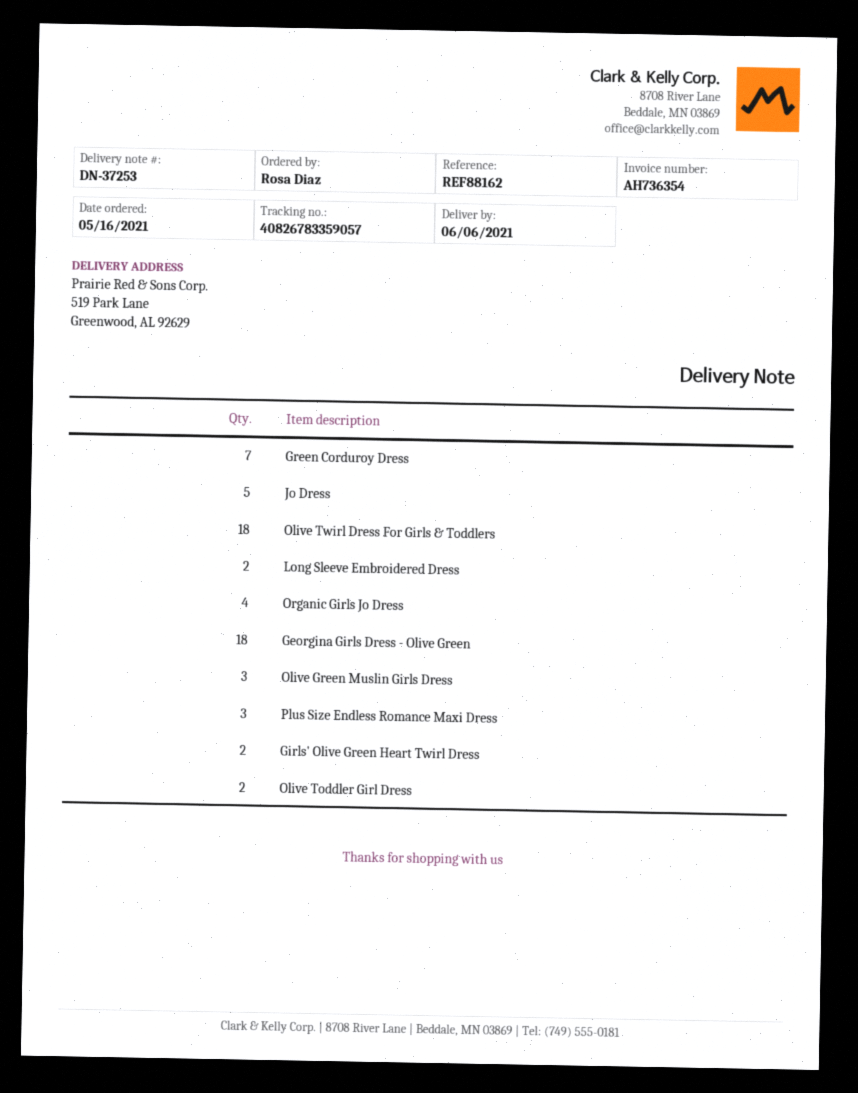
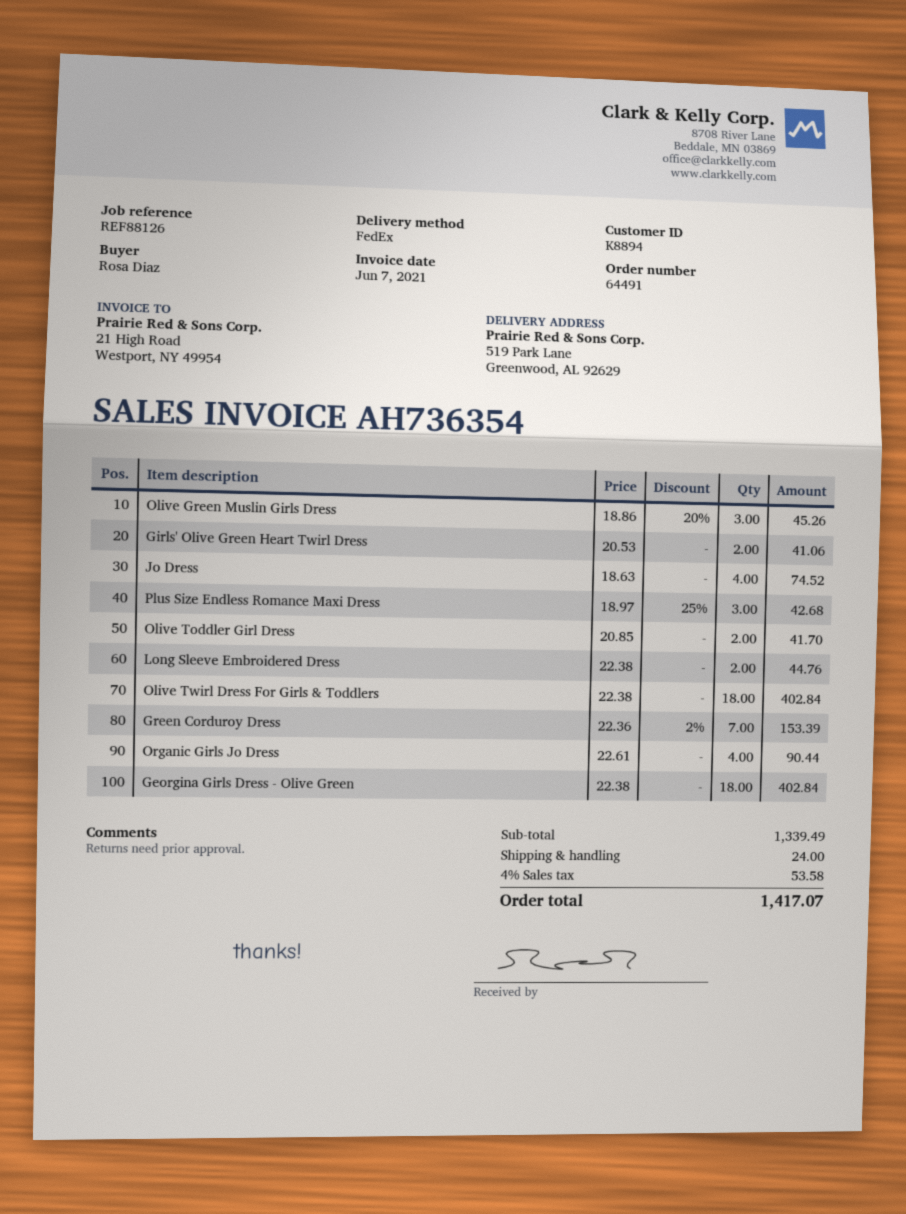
reference: REF88162 -> REF88126
Jo Dress: 5 -> 4

